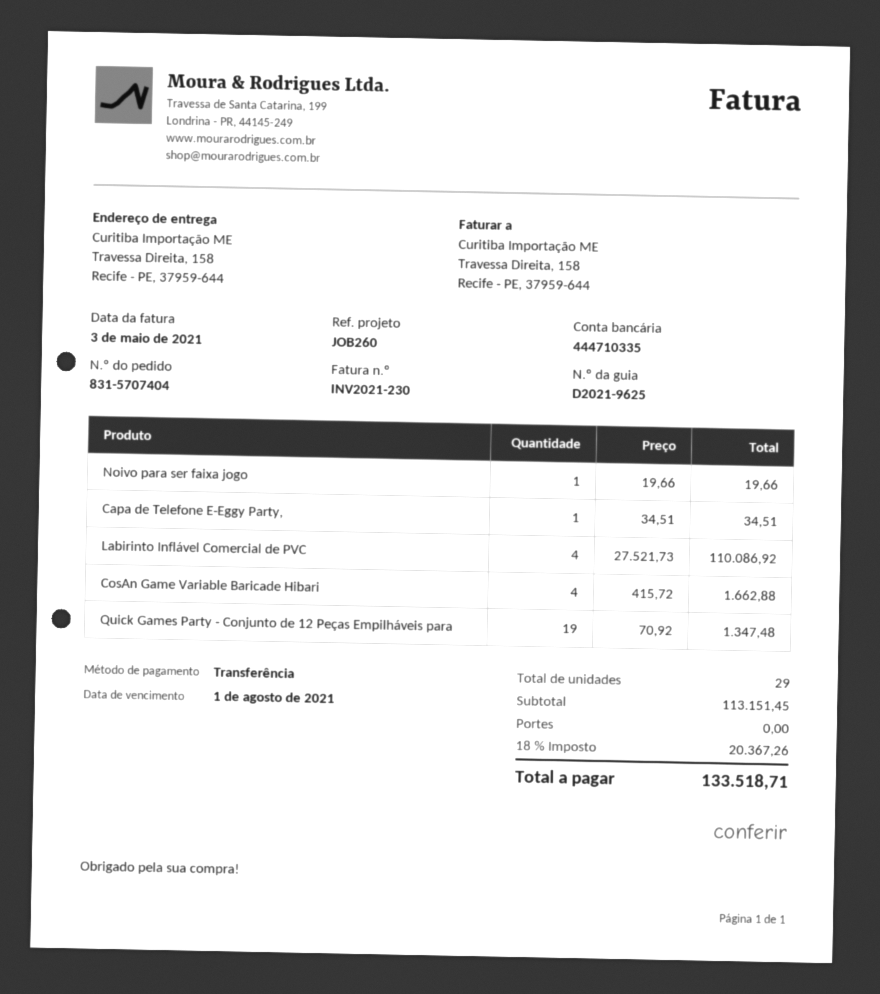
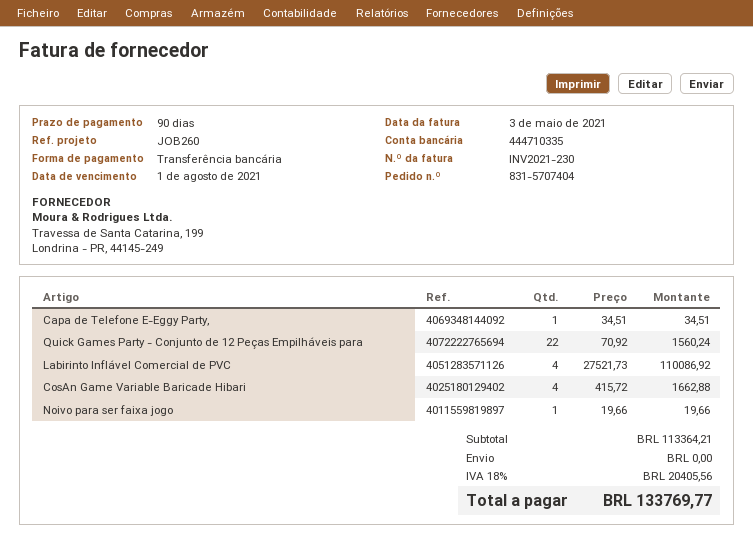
Quick Games Party - Conjunto de 12 Peças Empilháveis para: 19 x 70.92 = 1347.48 -> 22 x 70.92 = 1560.24
subtotal: 113151.45 -> 113364.21
tax: 18% = 20367.26 -> 18% = 20405.56
total: 133518.71 -> 133769.77

